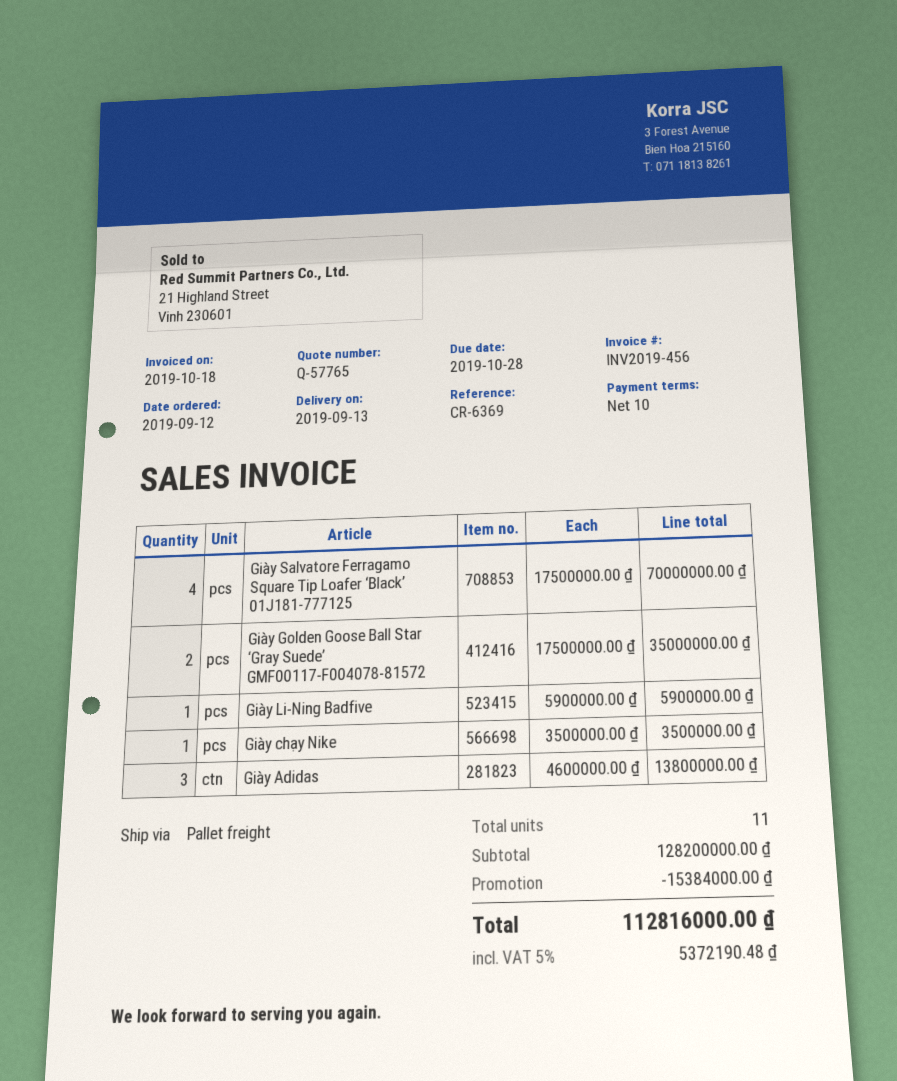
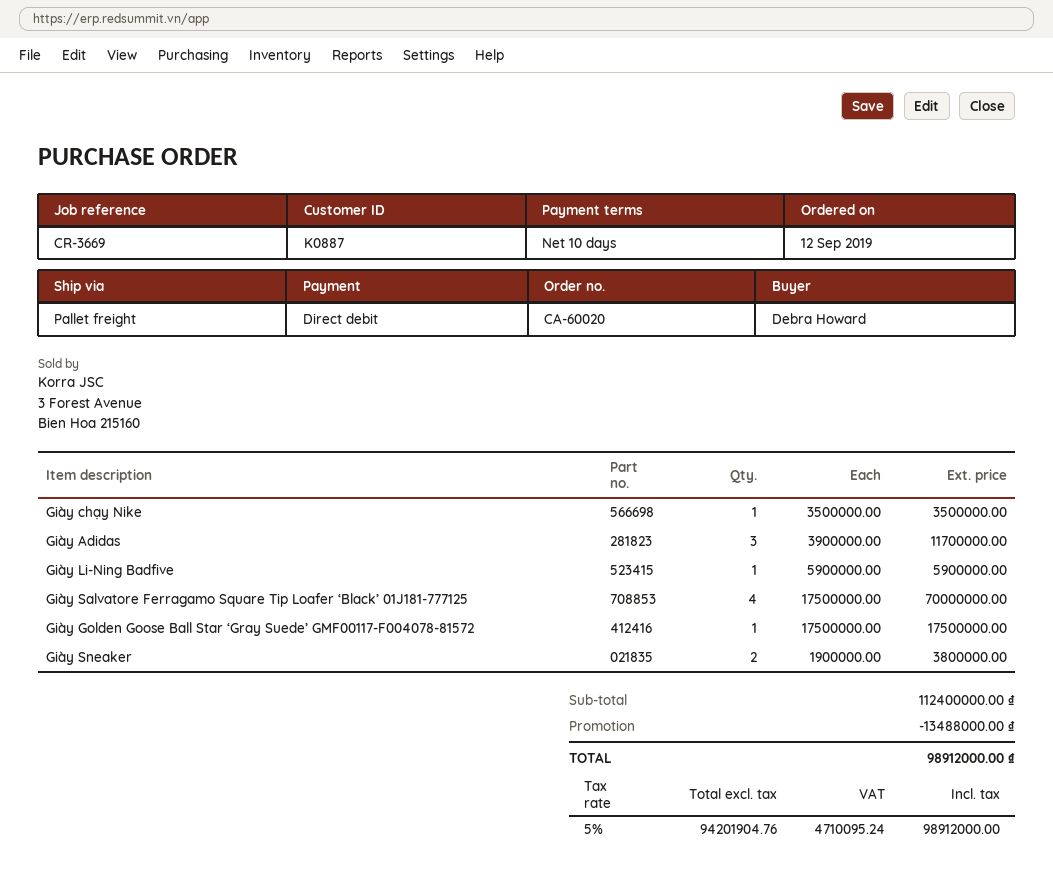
reference: CR-6369 -> CR-3669
Giày Golden Goose Ball Star ‘Gray Suede’ GMF00117-F004078-81572: 2 x 17500000.00 = 35000000.00 -> 1 x 17500000.00 = 17500000.00
Giày Adidas: 3 x 4600000.00 = 13800000.00 -> 3 x 3900000.00 = 11700000.00
Giày Sneaker: none -> 2 x 1900000.00 = 3800000.00
subtotal: 128200000.00 -> 112400000.00
discount: 15384000.00 -> 13488000.00
tax: 5% = 5372190.48 -> 5% = 4710095.24
total: 112816000.00 -> 98912000.00

